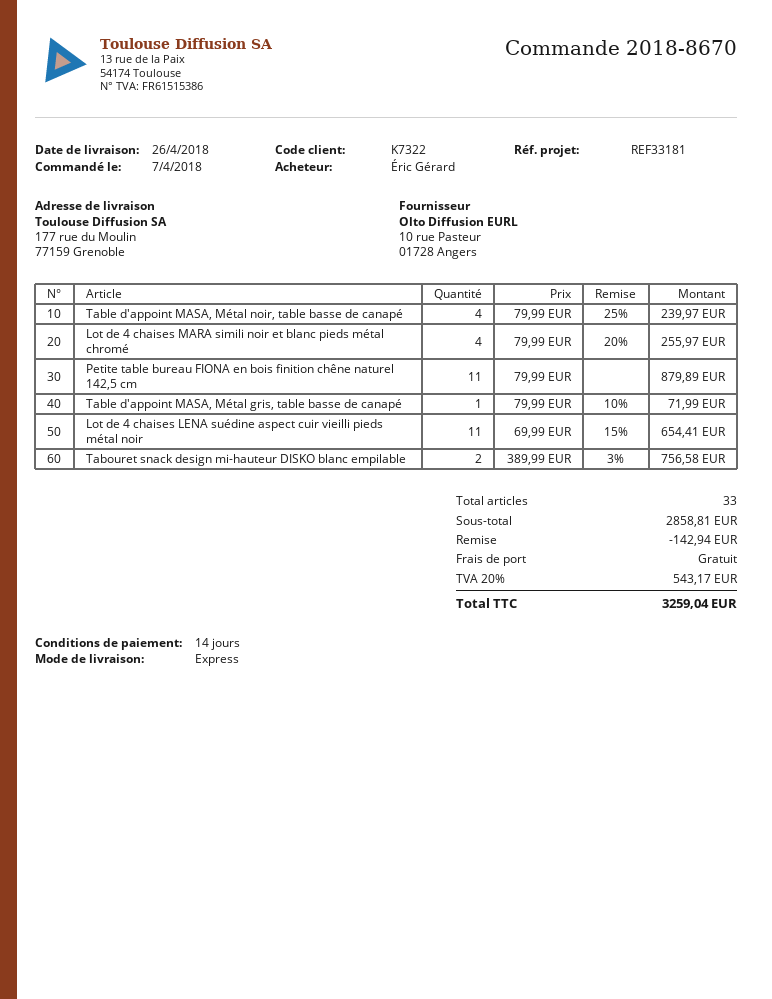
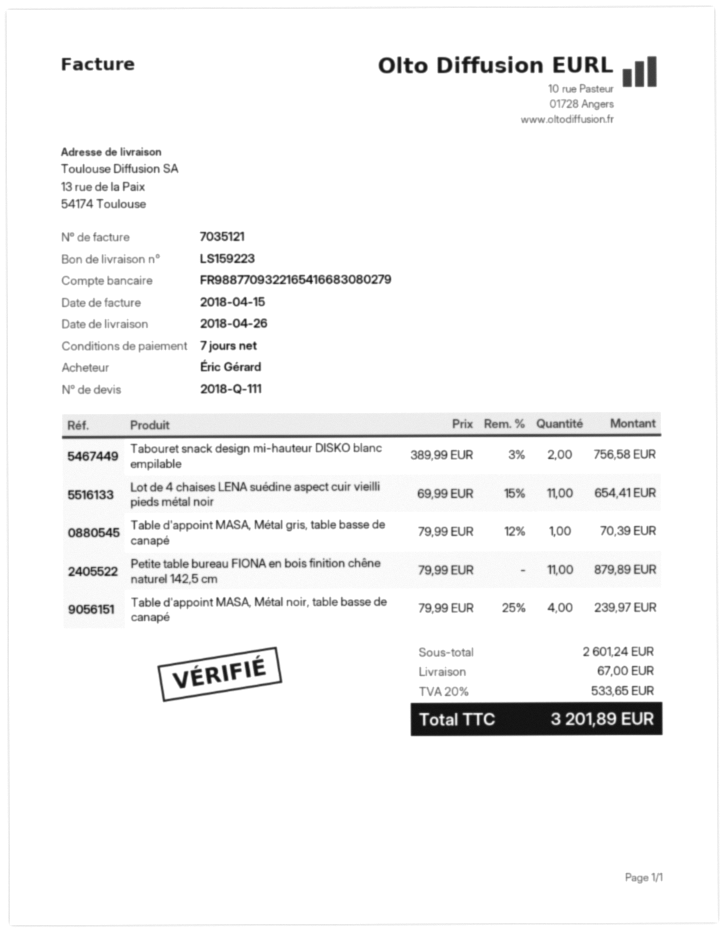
payment terms: 14 days -> 7 days
ship to: 177 rue du Moulin, 77159 Grenoble -> 13 rue de la Paix, 54174 Toulouse
Lot de 4 chaises MARA simili noir et blanc pieds métal chromé: 4 x 79.99 - 20% = 255.97 -> none
Table d'appoint MASA, Métal gris, table basse de canapé: 1 x 79.99 - 10% = 71.99 -> 1 x 79.99 - 12% = 70.39
subtotal: 2858.81 -> 2601.24
discount: 142.94 -> none
shipping: 0.00 -> 67.00
tax: 20% = 543.17 -> 20% = 533.65
total: 3259.04 -> 3201.89

